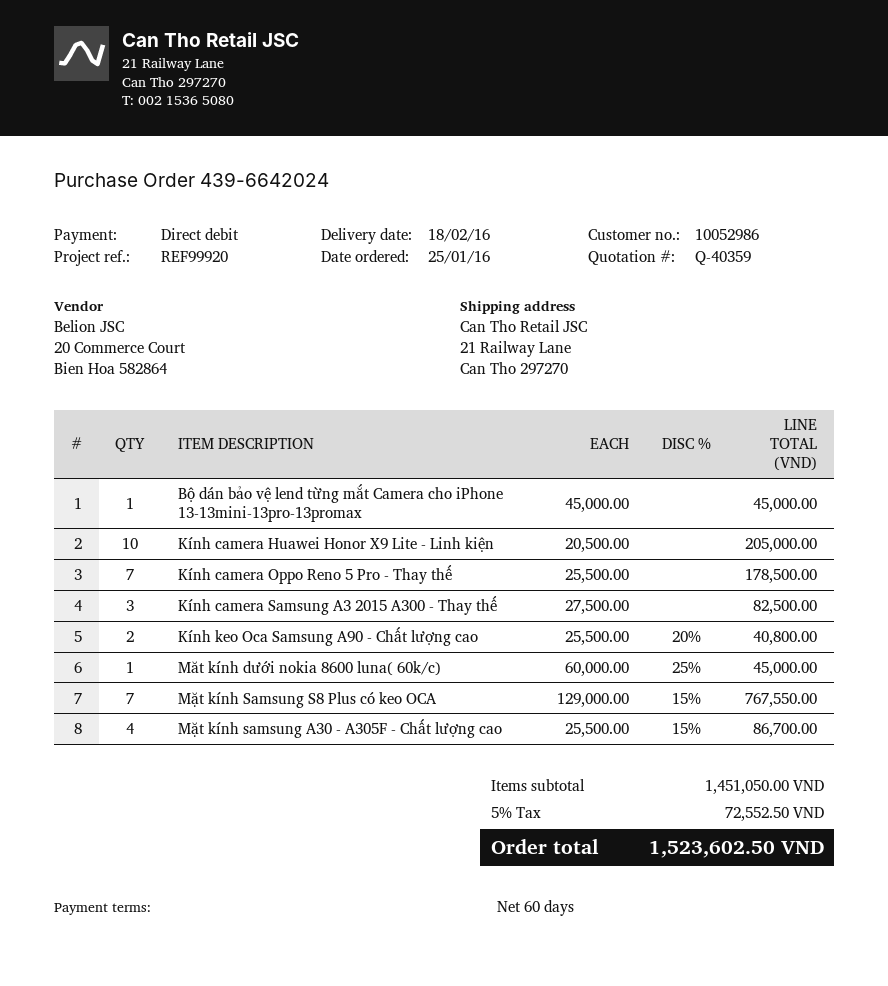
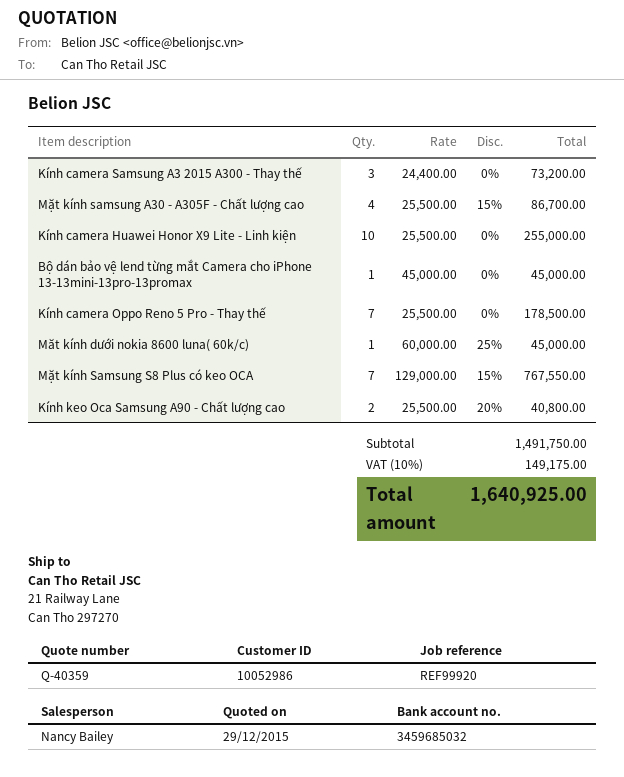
Kính camera Huawei Honor X9 Lite - Linh kiện: 10 x 20500.00 = 205000.00 -> 10 x 25500.00 = 255000.00
Kính camera Samsung A3 2015 A300 - Thay thế: 3 x 27500.00 = 82500.00 -> 3 x 24400.00 = 73200.00
subtotal: 1451050.00 -> 1491750.00
tax: 5% = 72552.50 -> 10% = 149175.00
total: 1523602.50 -> 1640925.00

